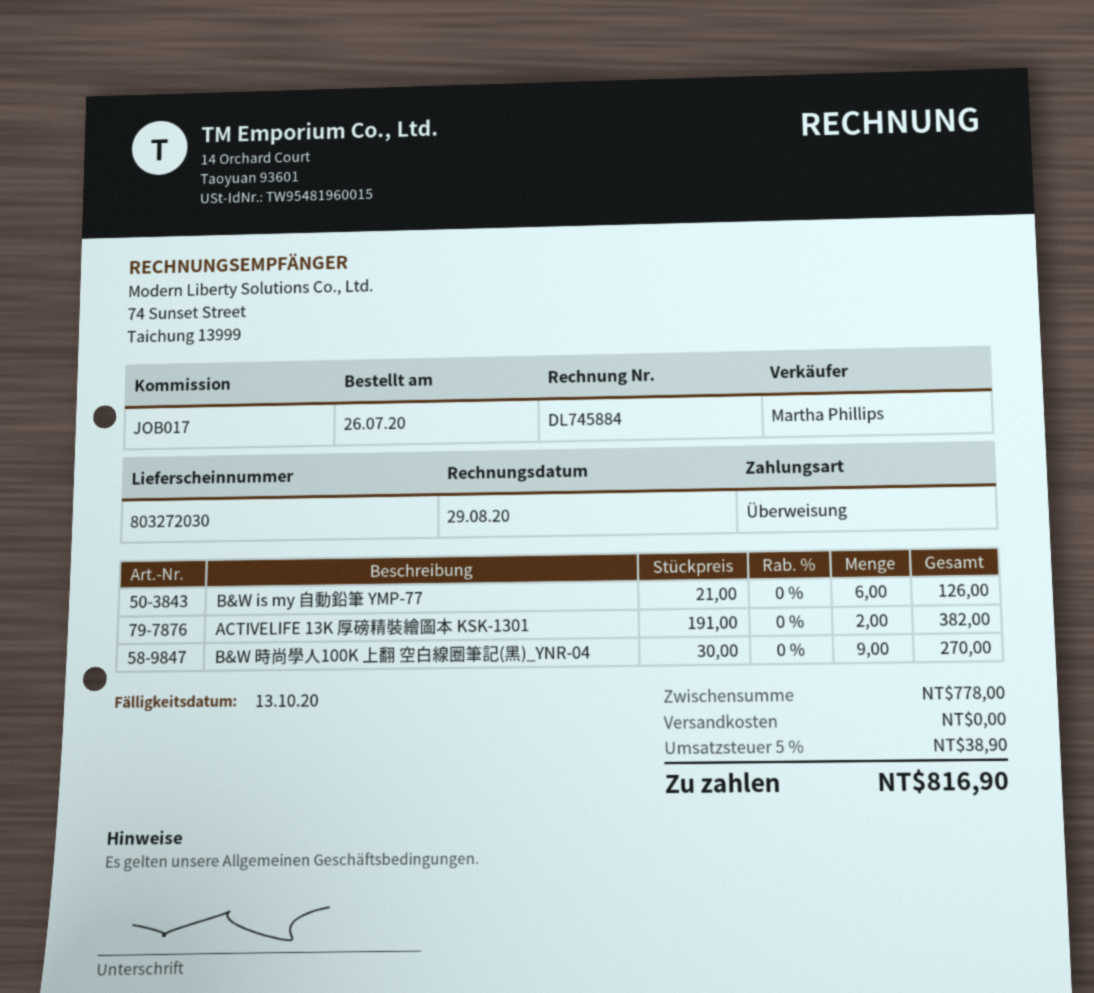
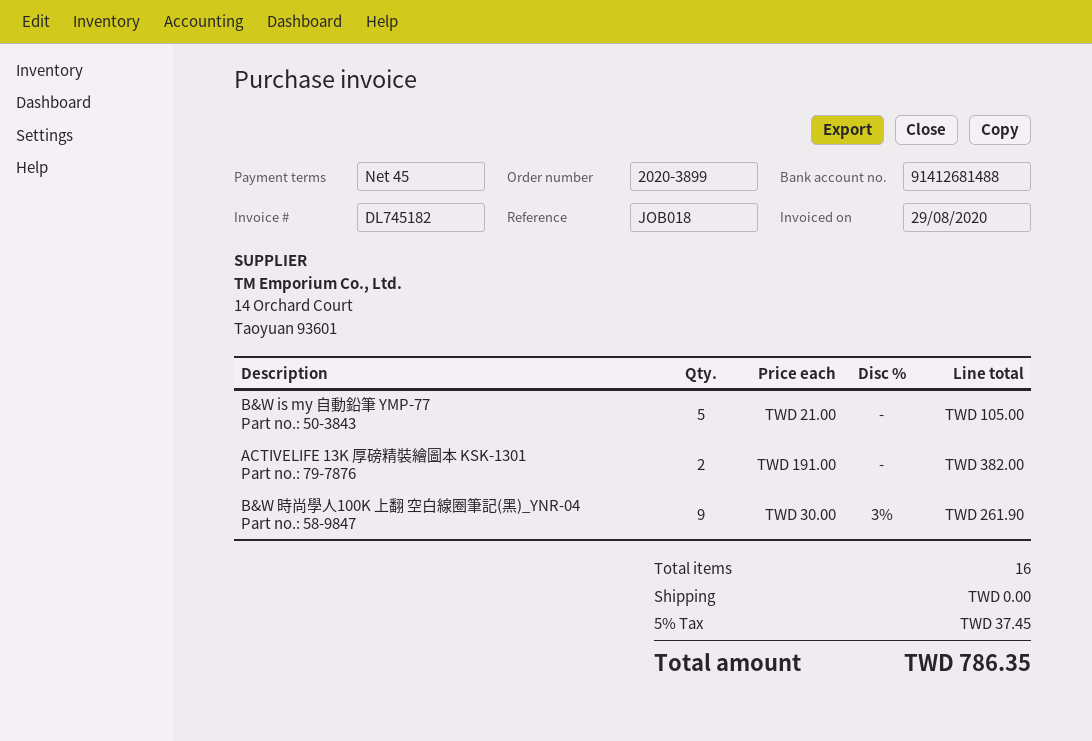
invoice number: DL745884 -> DL745182
reference: JOB017 -> JOB018
B&W is my 自動鉛筆 YMP-77: 6 x 21.00 = 126.00 -> 5 x 21.00 = 105.00
B&W 時尚學人100K 上翻 空白線圈筆記(黑)_YNR-04: 9 x 30.00 = 270.00 -> 9 x 30.00 - 3% = 261.90
tax: 5% = 38.90 -> 5% = 37.45
total: 816.90 -> 786.35

